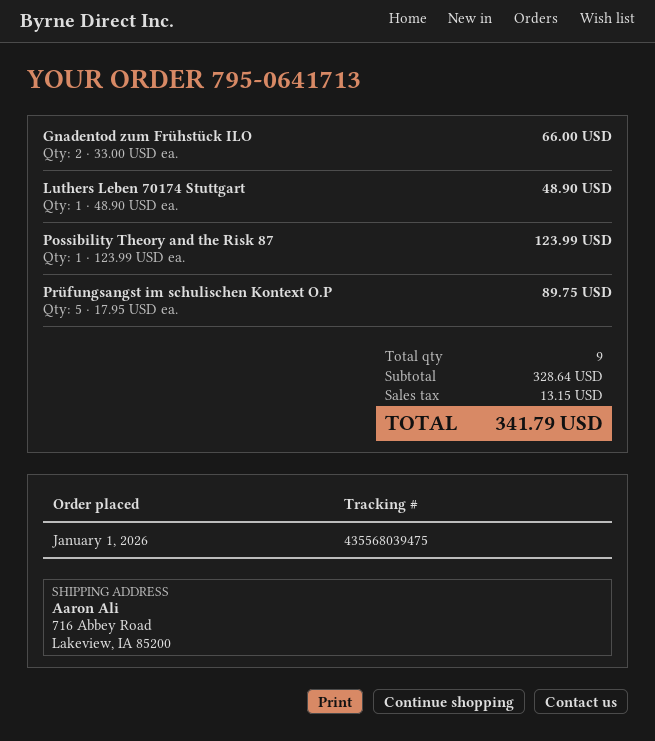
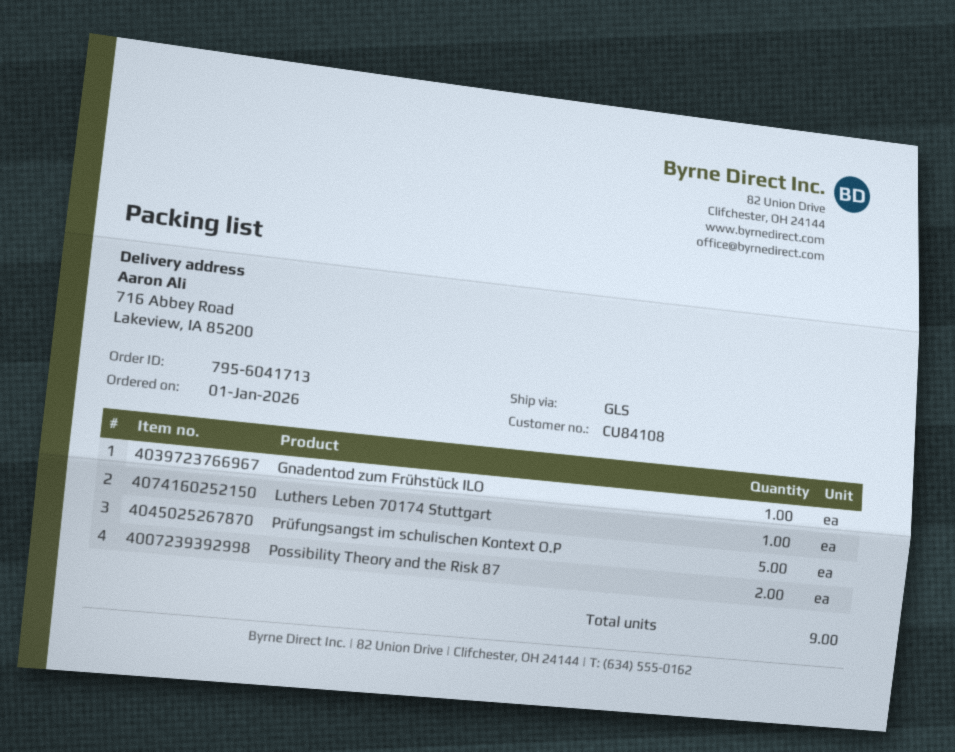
order number: 795-0641713 -> 795-6041713
Gnadentod zum Frühstück ILO: 2 -> 1
Possibility Theory and the Risk 87: 1 -> 2

